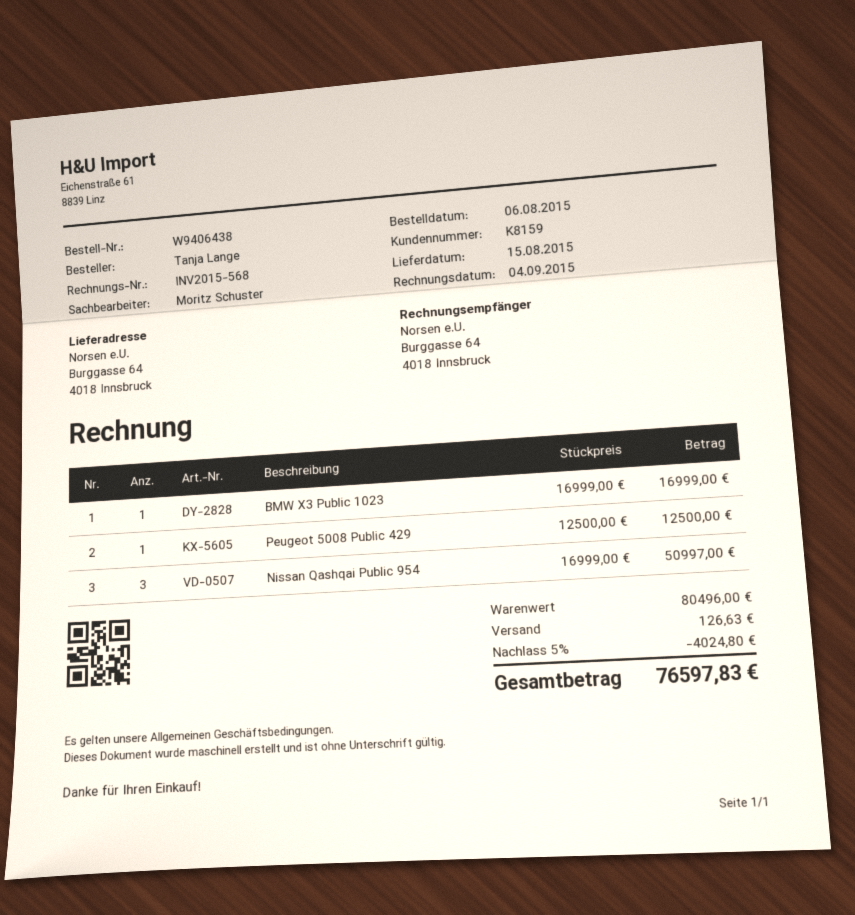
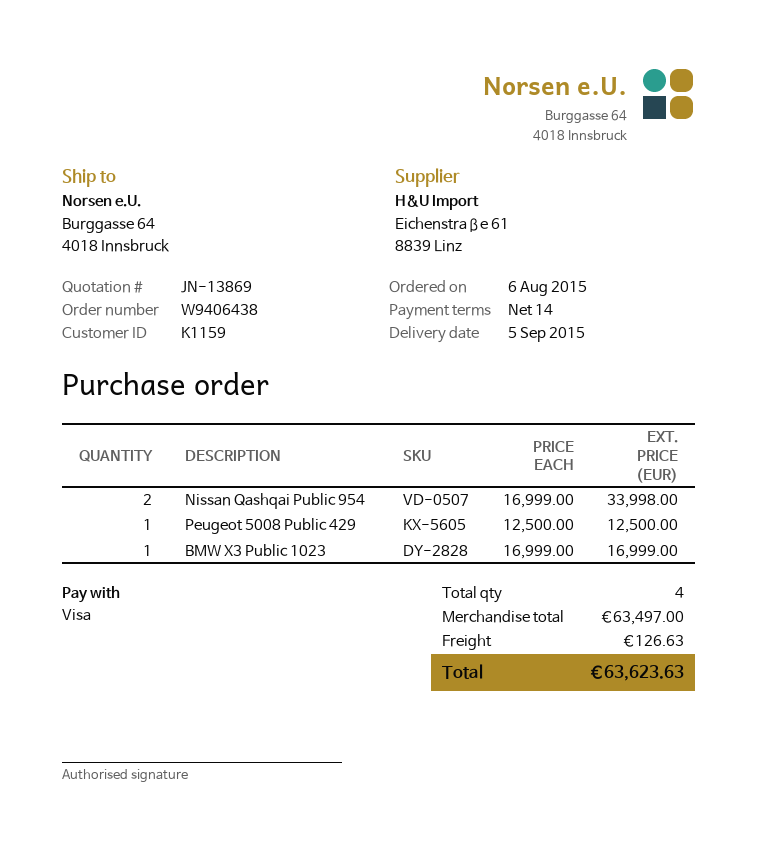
delivery date: 2015-08-15 -> 2015-09-05
customer number: K8159 -> K1159
Nissan Qashqai Public 954: 3 x 16999.00 = 50997.00 -> 2 x 16999.00 = 33998.00
subtotal: 80496.00 -> 63497.00
discount: 5% = 4024.80 -> none
total: 76597.83 -> 63623.63

